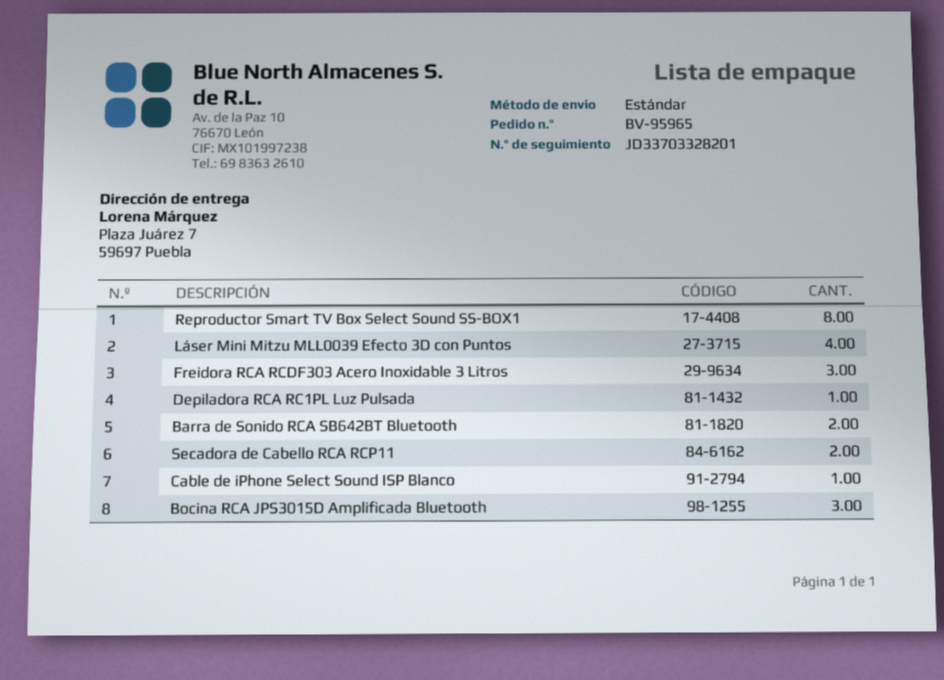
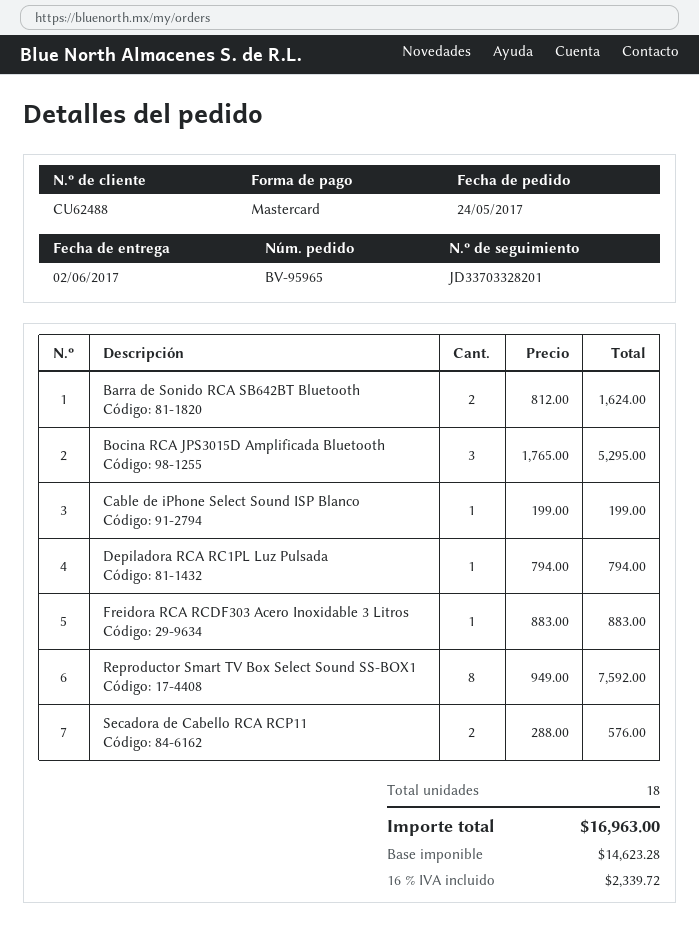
Láser Mini Mitzu MLL0039 Efecto 3D con Puntos: 4 -> none
Freidora RCA RCDF303 Acero Inoxidable 3 Litros: 3 -> 1

